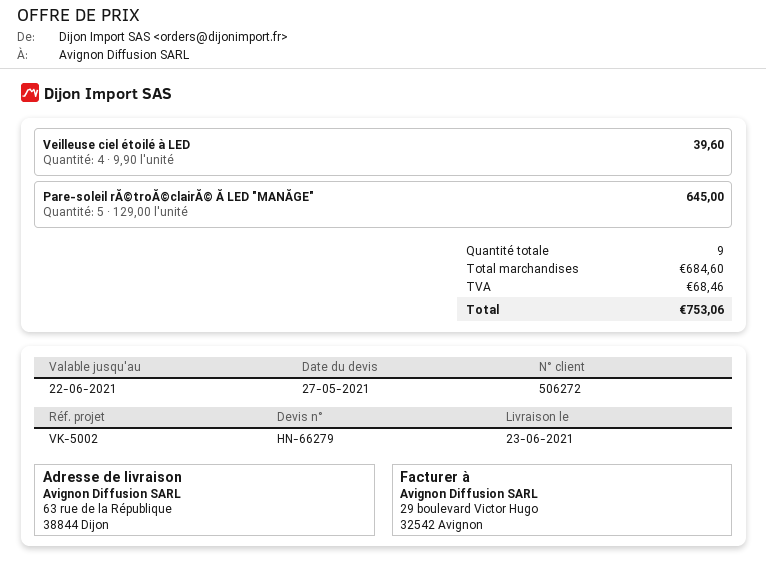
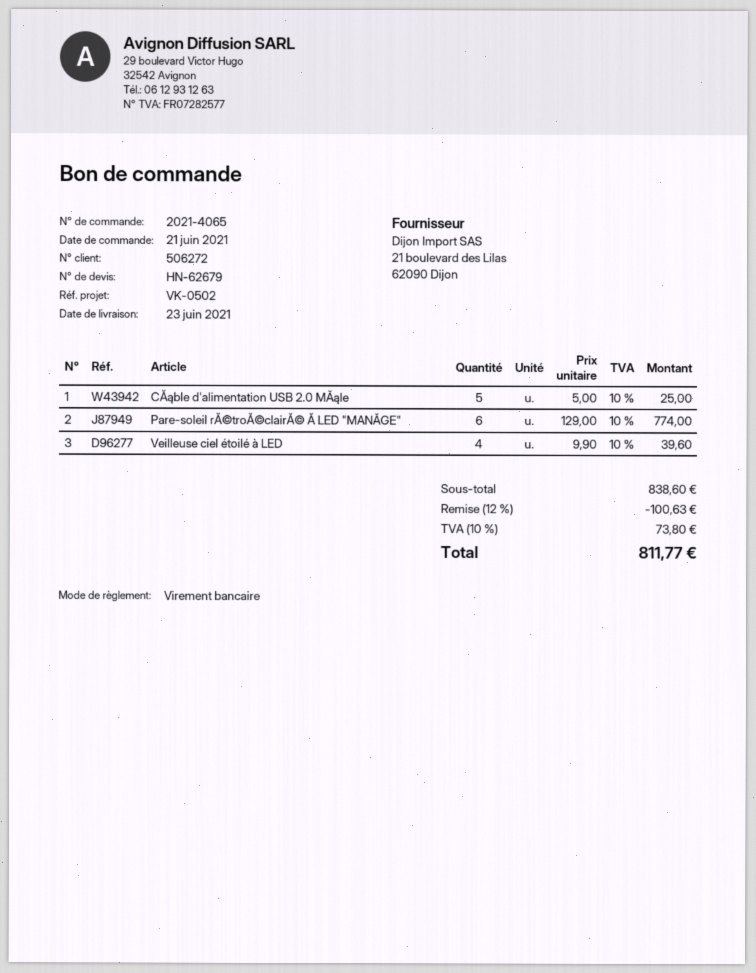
quote number: HN-66279 -> HN-62679
reference: VK-5002 -> VK-0502
Pare-soleil rĂ©troĂ©clairĂ© Ă LED "MANĂGE": 5 x 129.00 = 645.00 -> 6 x 129.00 = 774.00
CĂąble d'alimentation USB 2.0 MĂąle: none -> 5 x 5.00 = 25.00
subtotal: 684.60 -> 838.60
discount: none -> 12% = 100.63
tax: 68.46 -> 73.80
total: 753.06 -> 811.77

